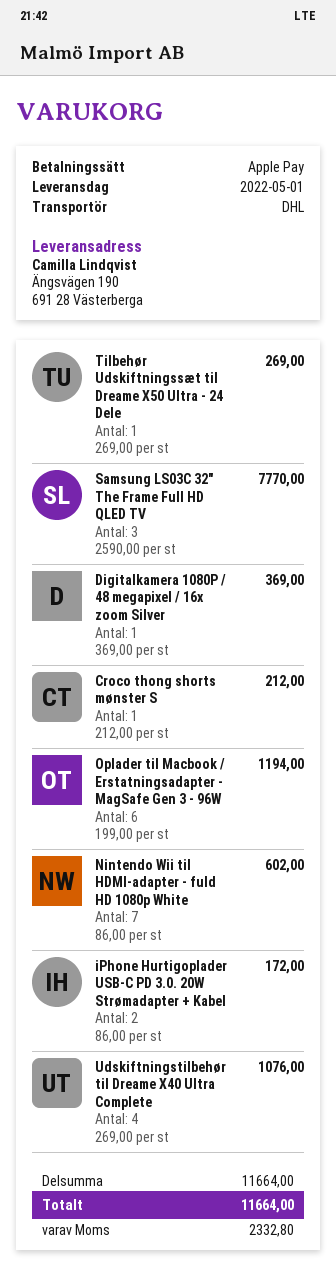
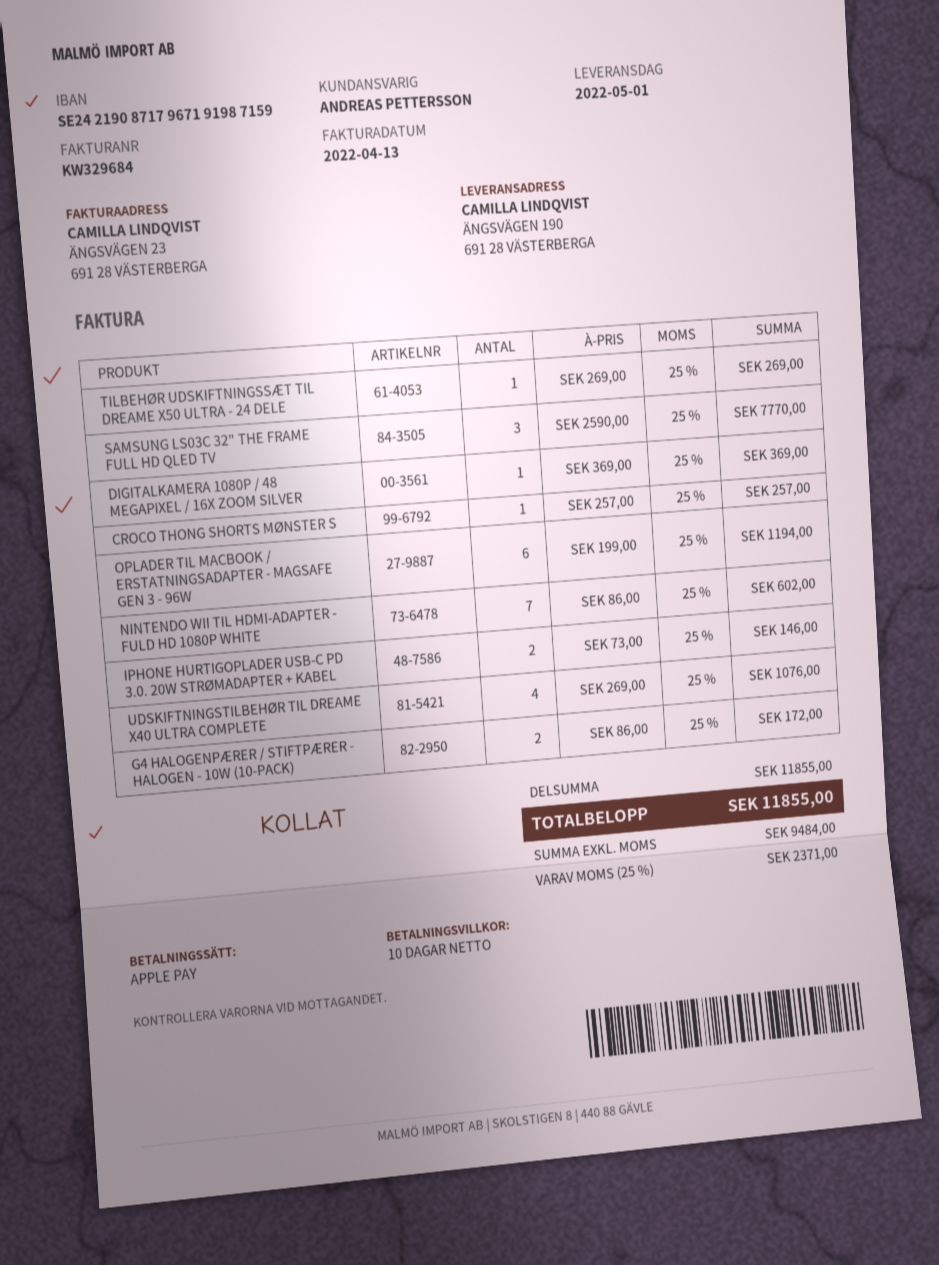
Croco thong shorts mønster S: 1 x 212.00 = 212.00 -> 1 x 257.00 = 257.00
iPhone Hurtigoplader USB-C PD 3.0. 20W Strømadapter + Kabel: 2 x 86.00 = 172.00 -> 2 x 73.00 = 146.00
G4 HALOGENPÆRER / STIFTPÆRER - HALOGEN - 10W (10-PACK): none -> 2 x 86.00 = 172.00
subtotal: 11664.00 -> 11855.00
tax: 2332.80 -> 2371.00
total: 11664.00 -> 11855.00

